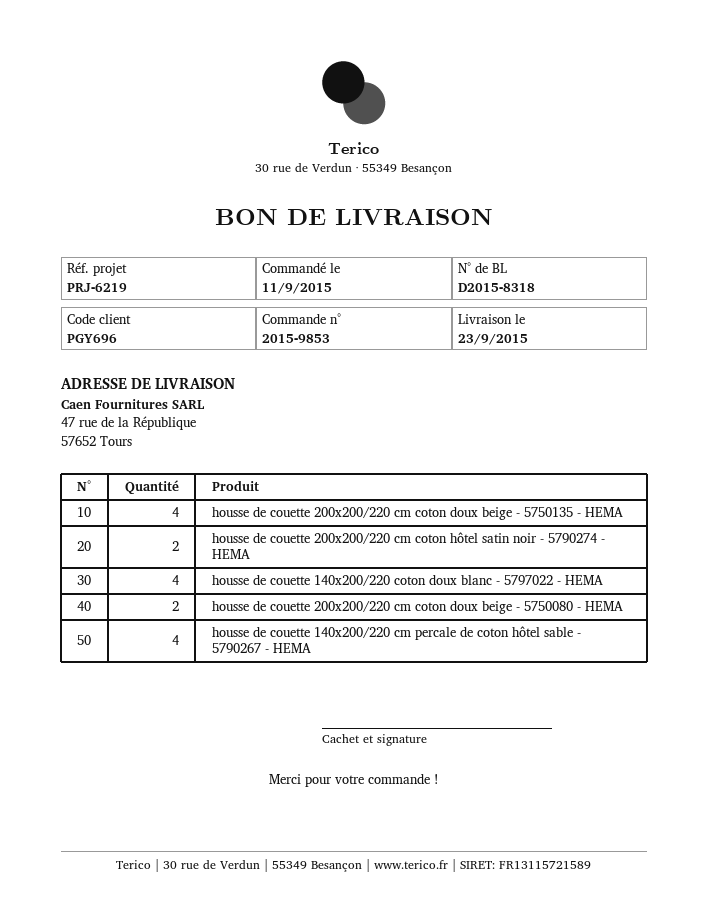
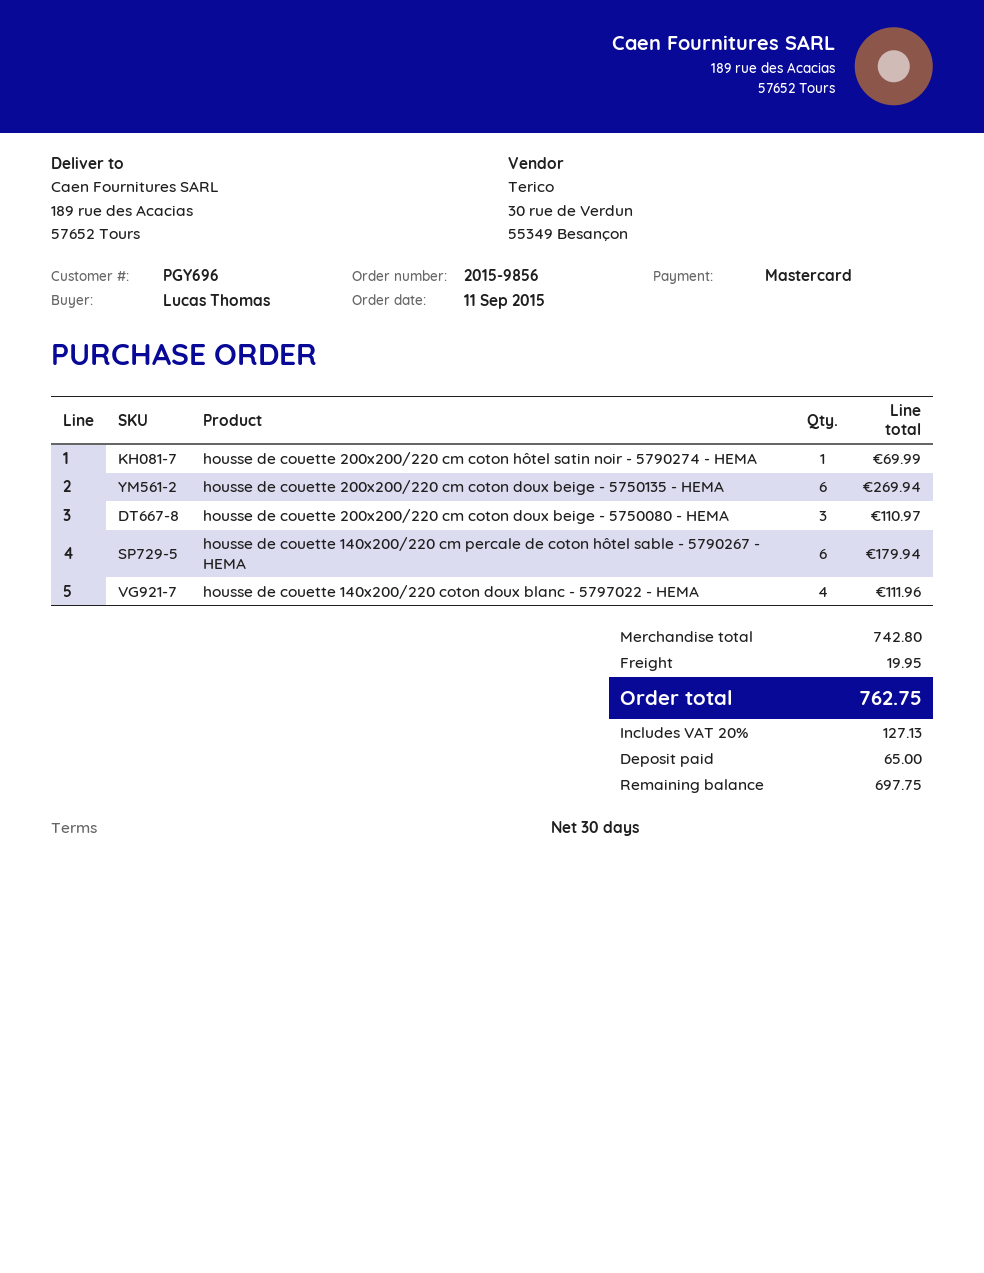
order number: 2015-9853 -> 2015-9856
ship to: 47 rue de la République, 57652 Tours -> 189 rue des Acacias, 57652 Tours
housse de couette 200x200/220 cm coton doux beige - 5750135 - HEMA: 4 -> 6
housse de couette 200x200/220 cm coton hôtel satin noir - 5790274 - HEMA: 2 -> 1
housse de couette 200x200/220 cm coton doux beige - 5750080 - HEMA: 2 -> 3
housse de couette 140x200/220 cm percale de coton hôtel sable - 5790267 - HEMA: 4 -> 6

